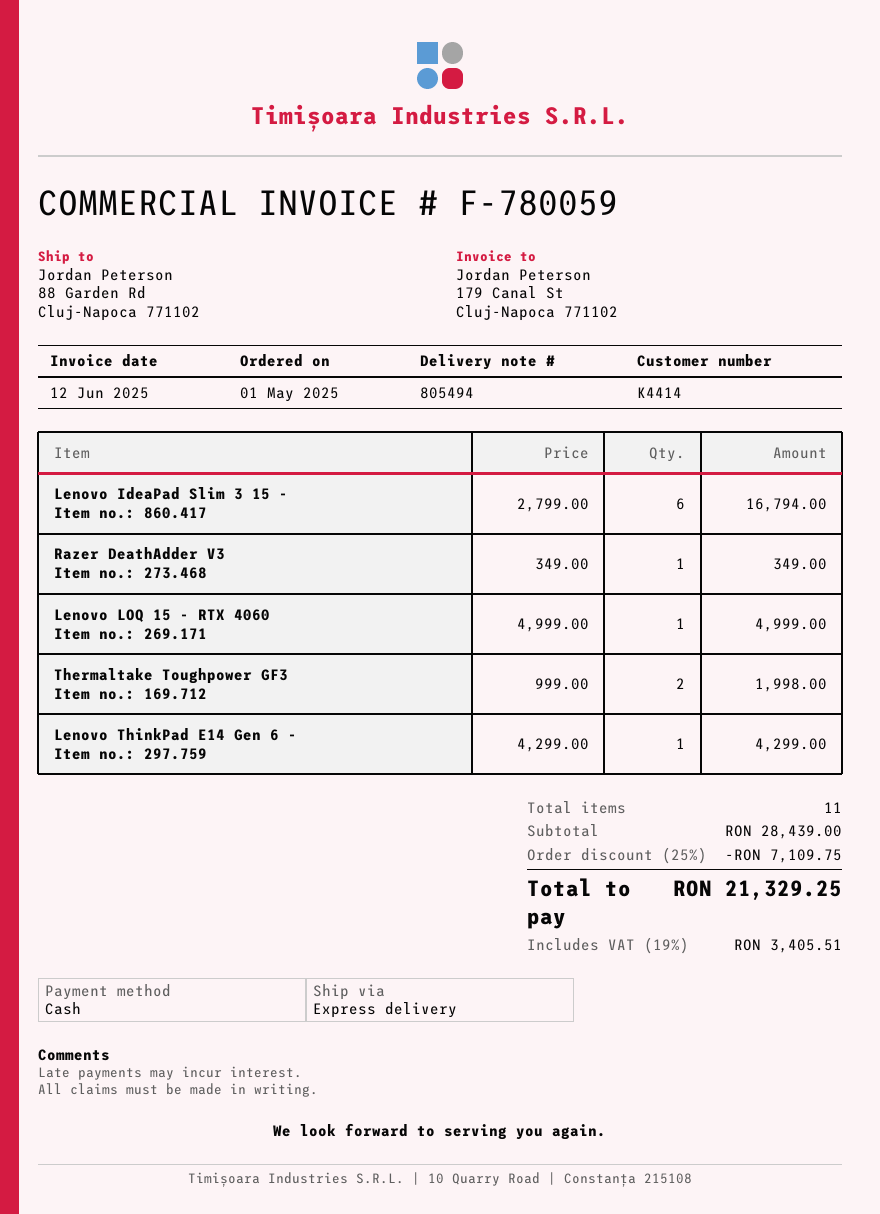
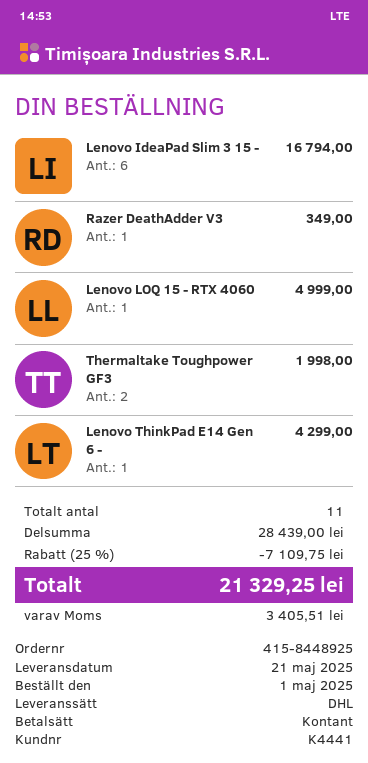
customer number: K4414 -> K4441
shipping method: express -> DHL

